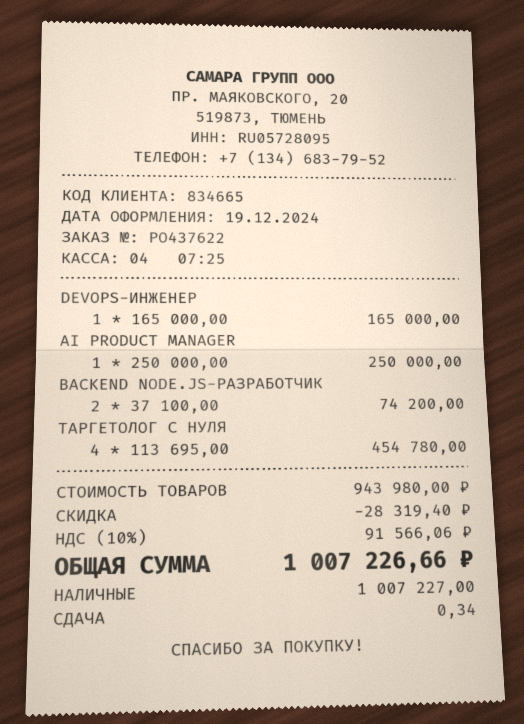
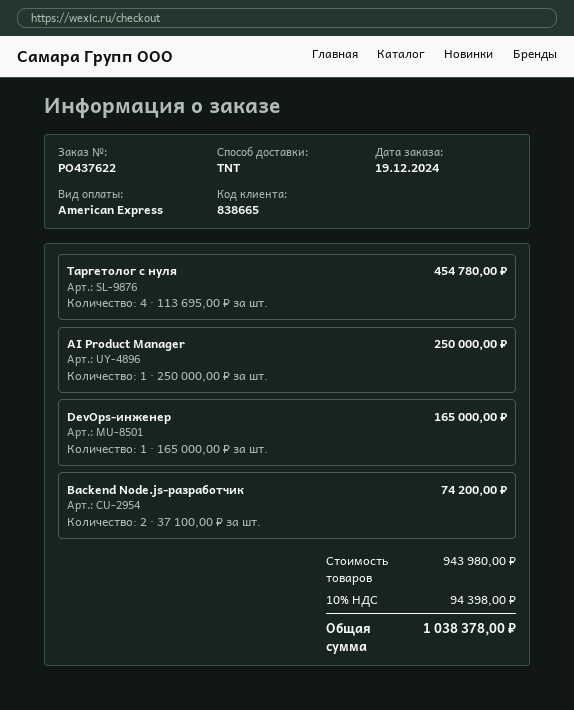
customer number: 834665 -> 838665
payment method: cash -> American Express
discount: 28319.40 -> none
tax: 10% = 91566.06 -> 10% = 94398.00
total: 1007226.66 -> 1038378.00

